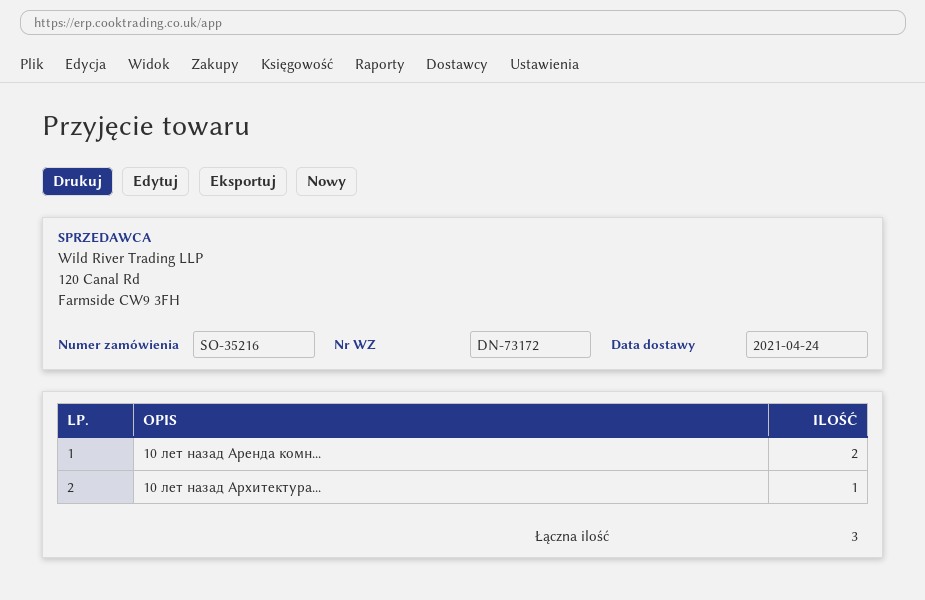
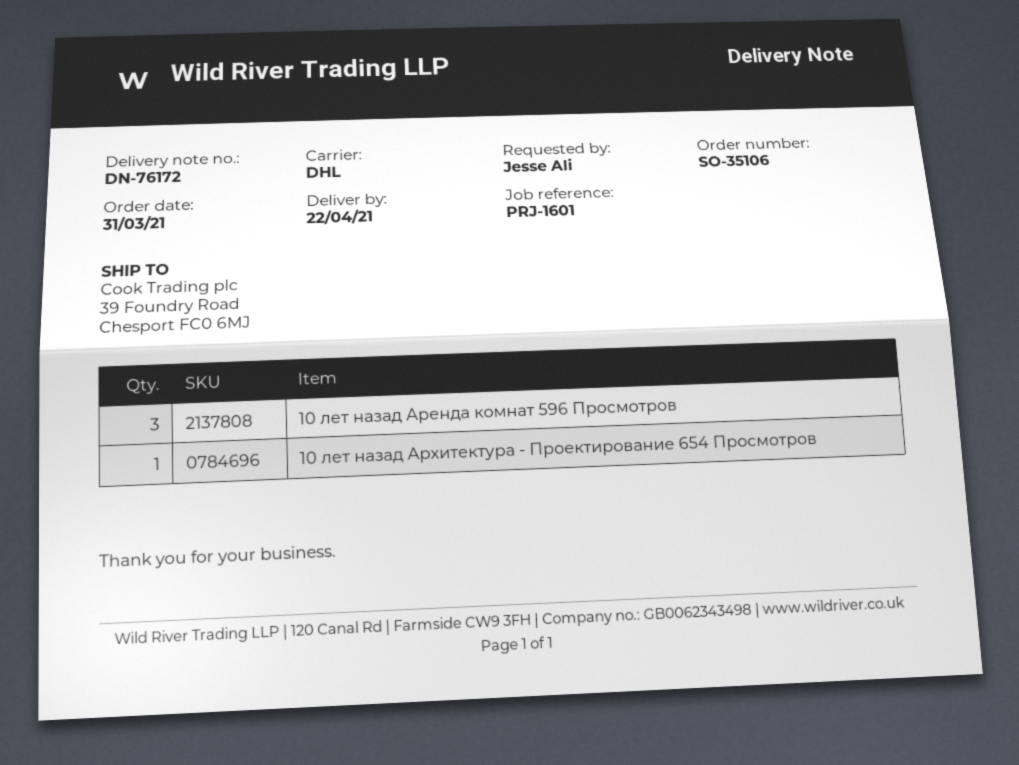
order number: SO-35216 -> SO-35106
delivery note number: DN-73172 -> DN-76172
delivery date: 2021-04-24 -> 2021-04-22
10 лет назад Аренда комн...: 2 -> 3

